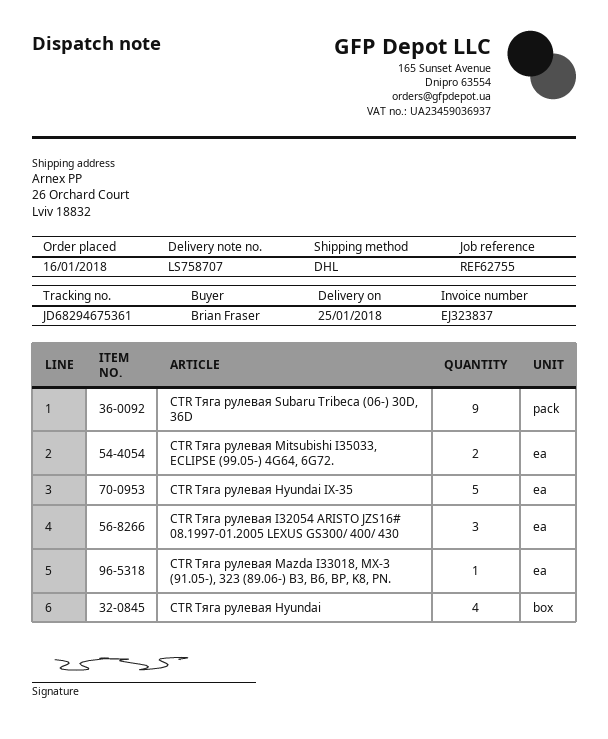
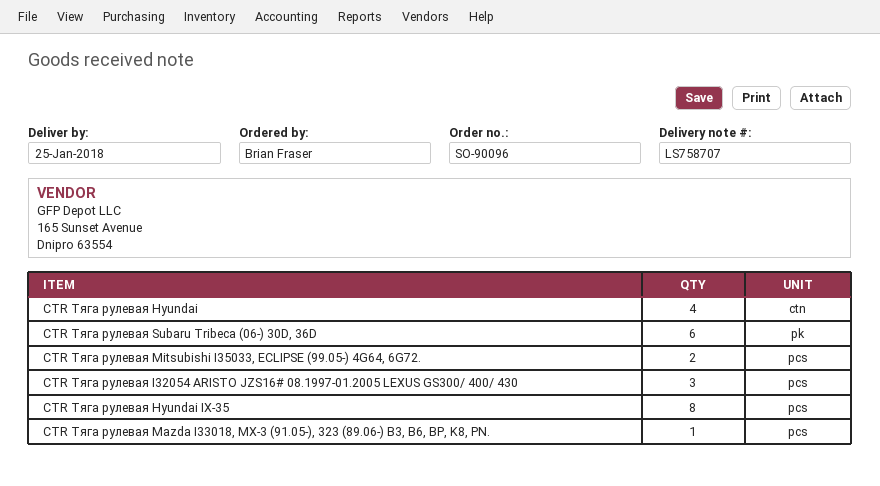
CTR Тяга рулевая Subaru Tribeca (06-) 30D, 36D: 9 -> 6
CTR Тяга рулевая Hyundai IX-35: 5 -> 8

